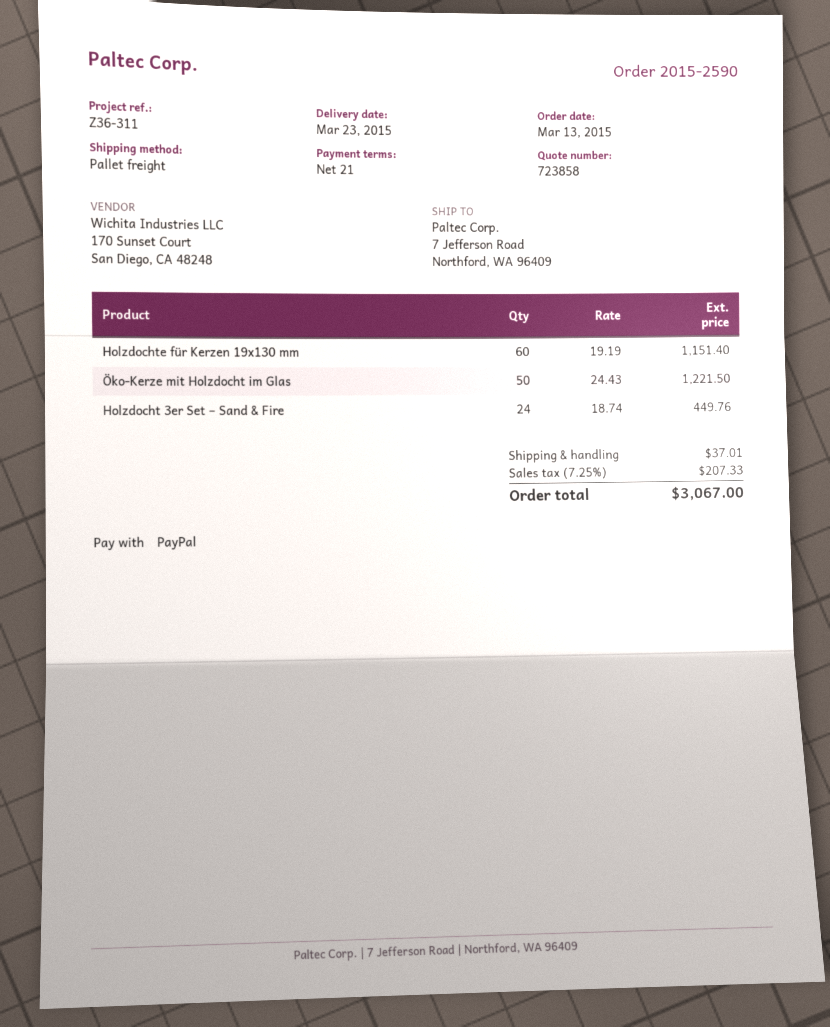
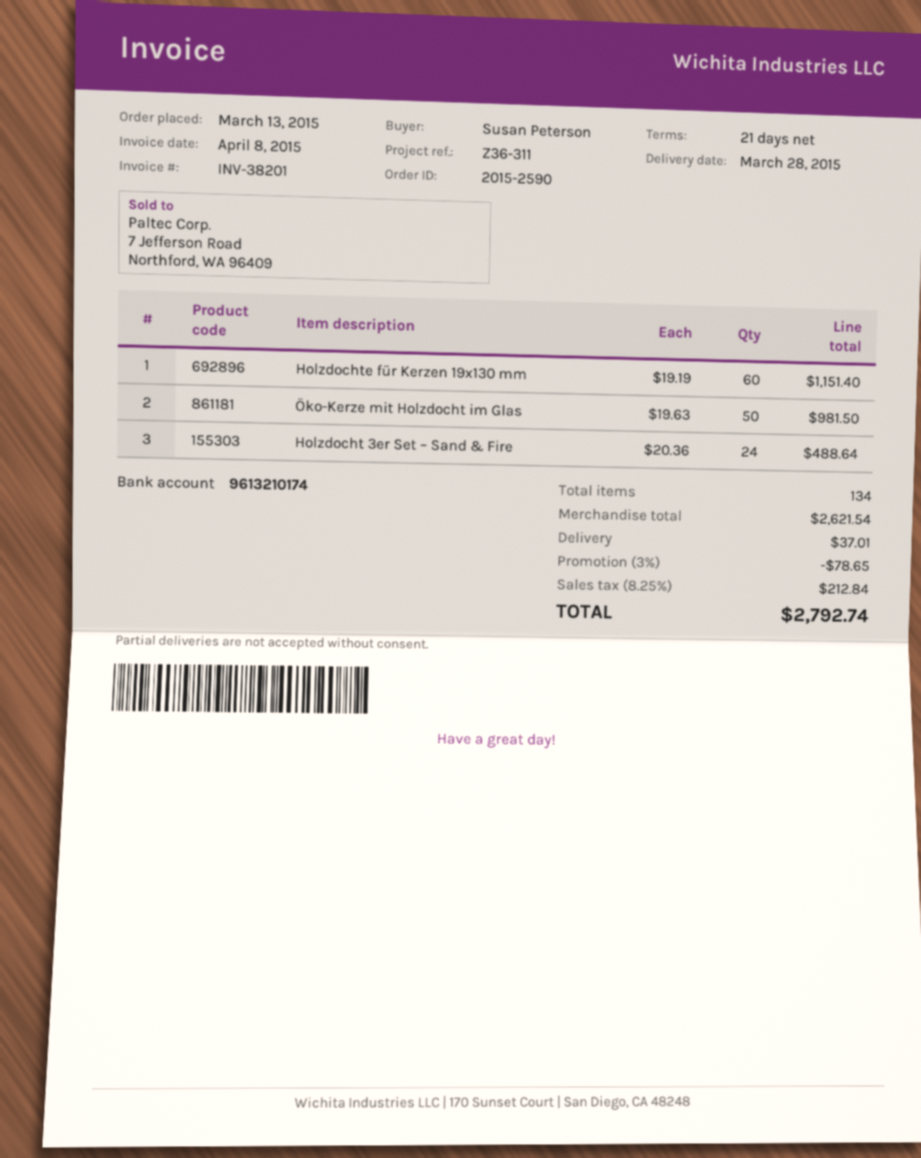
delivery date: 2015-03-23 -> 2015-03-28
Öko-Kerze mit Holzdocht im Glas: 50 x 24.43 = 1221.50 -> 50 x 19.63 = 981.50
Holzdocht 3er Set – Sand & Fire: 24 x 18.74 = 449.76 -> 24 x 20.36 = 488.64
discount: none -> 3% = 78.65
tax: 7.25% = 207.33 -> 8.25% = 212.84
total: 3067.00 -> 2792.74

